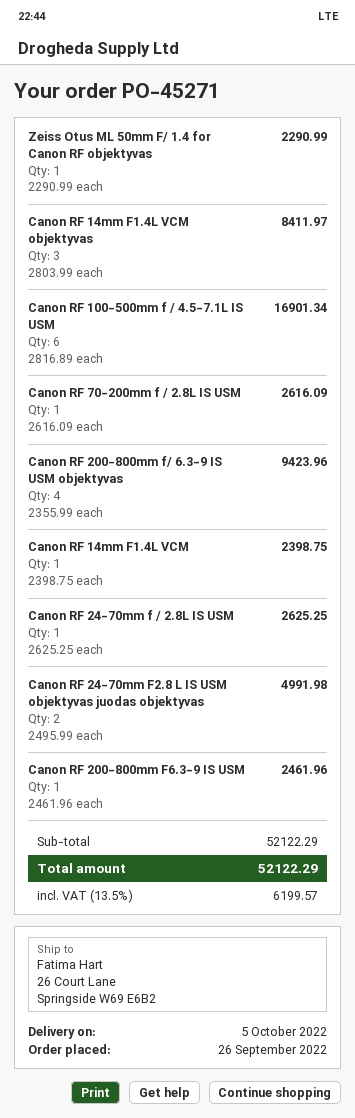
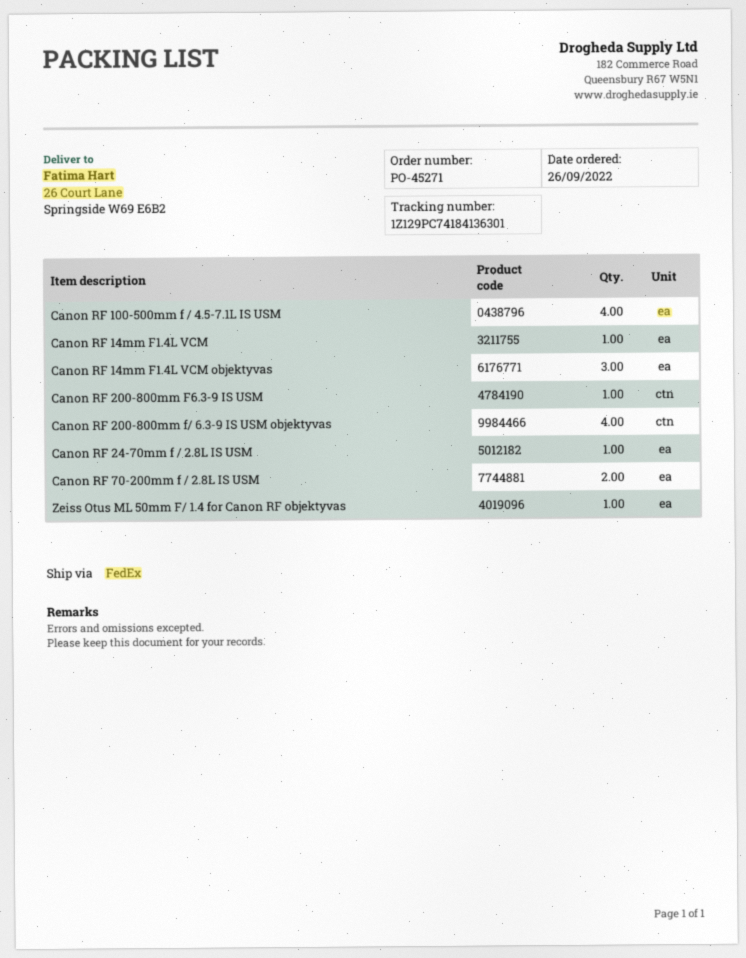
Canon RF 100-500mm f / 4.5-7.1L IS USM: 6 -> 4
Canon RF 70-200mm f / 2.8L IS USM: 1 -> 2
Canon RF 24-70mm F2.8 L IS USM objektyvas juodas objektyvas: 2 -> none

